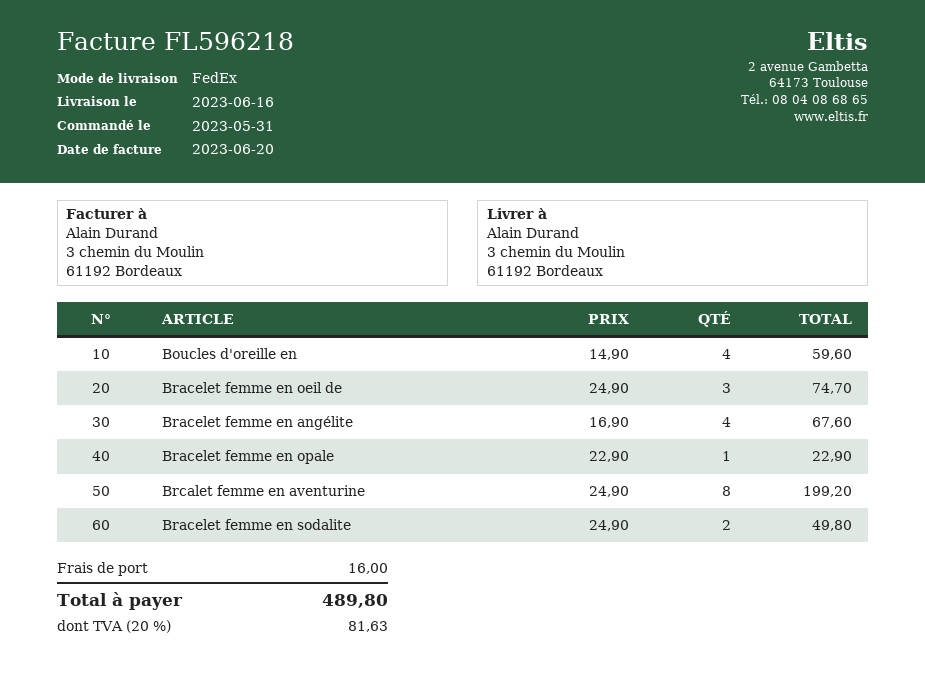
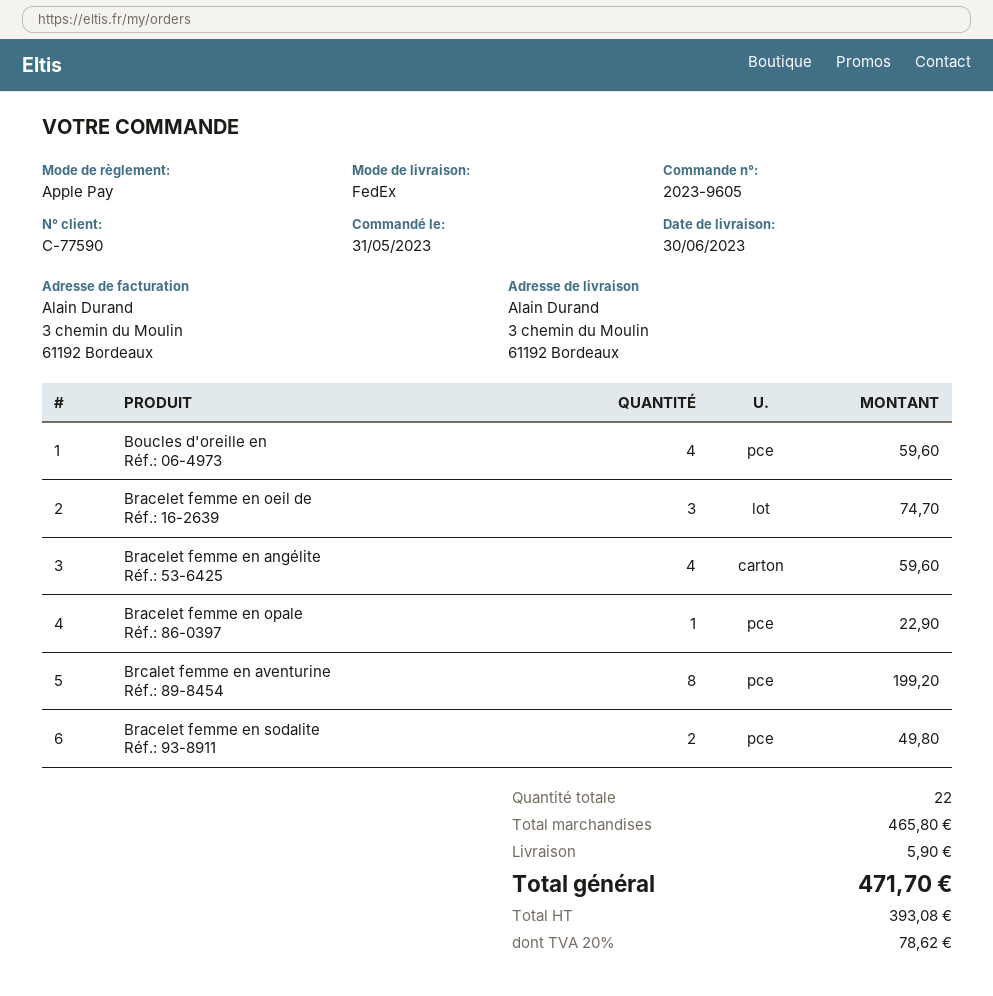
delivery date: 2023-06-16 -> 2023-06-30
Bracelet femme en angélite: 4 for 67.60 -> 4 for 59.60
shipping: 16.00 -> 5.90
tax: 20% = 81.63 -> 20% = 78.62
total: 489.80 -> 471.70

